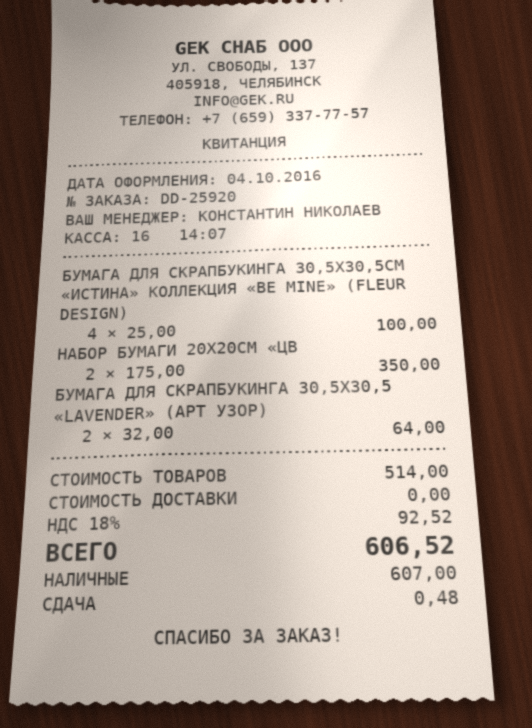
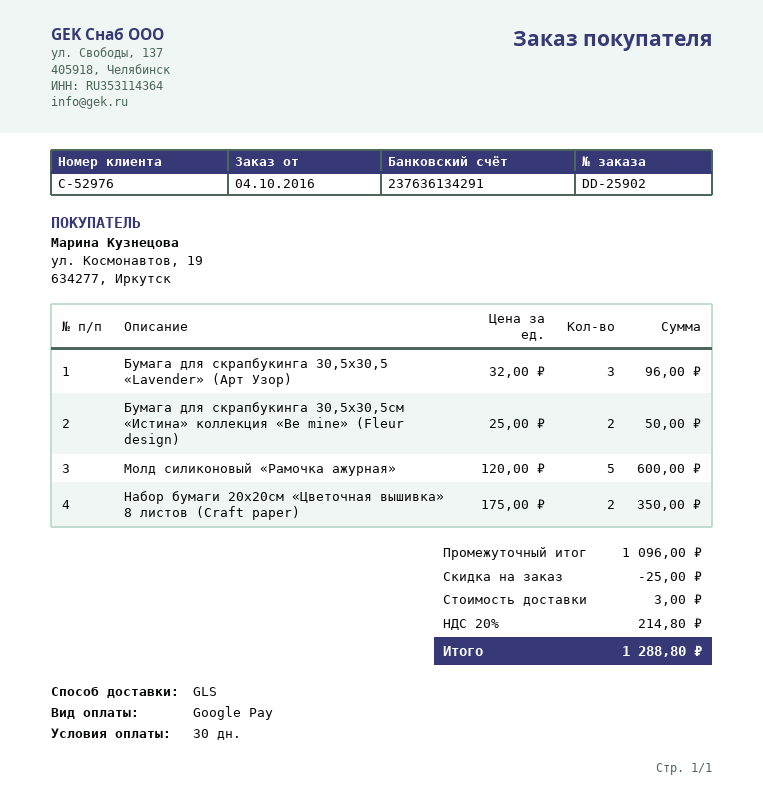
order number: DD-25920 -> DD-25902
payment method: cash -> Google Pay
БУМАГА ДЛЯ СКРАПБУКИНГА 30,5Х30,5СМ «ИСТИНА» КОЛЛЕКЦИЯ «BE MINE» (FLEUR DESIGN): 4 x 25.00 = 100.00 -> 2 x 25.00 = 50.00
БУМАГА ДЛЯ СКРАПБУКИНГА 30,5Х30,5 «LAVENDER» (АРТ УЗОР): 2 x 32.00 = 64.00 -> 3 x 32.00 = 96.00
Молд силиконовый «Рамочка ажурная»: none -> 5 x 120.00 = 600.00
subtotal: 514.00 -> 1096.00
discount: none -> 25.00
shipping: 0.00 -> 3.00
tax: 18% = 92.52 -> 20% = 214.80
total: 606.52 -> 1288.80

